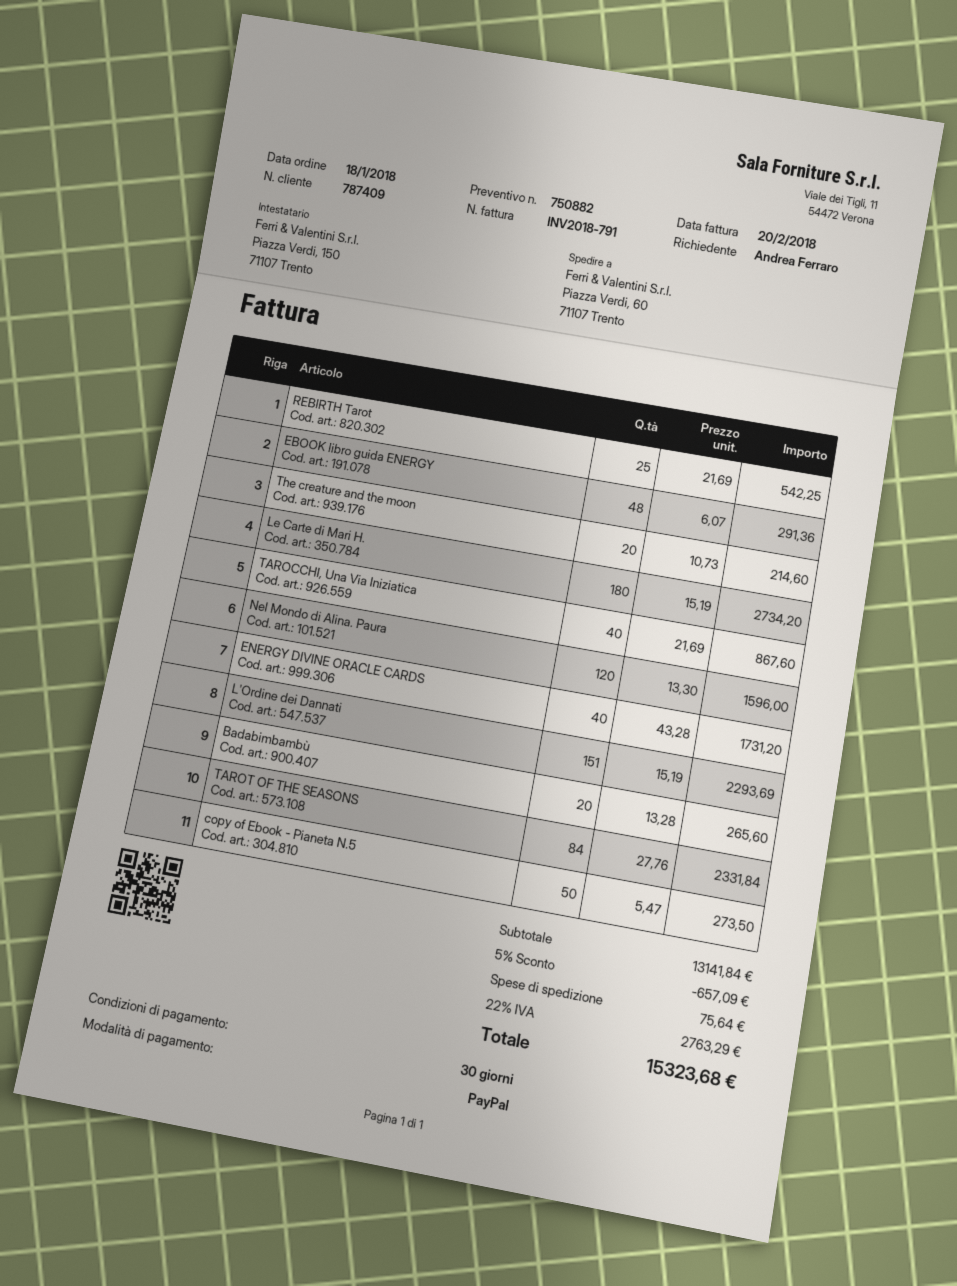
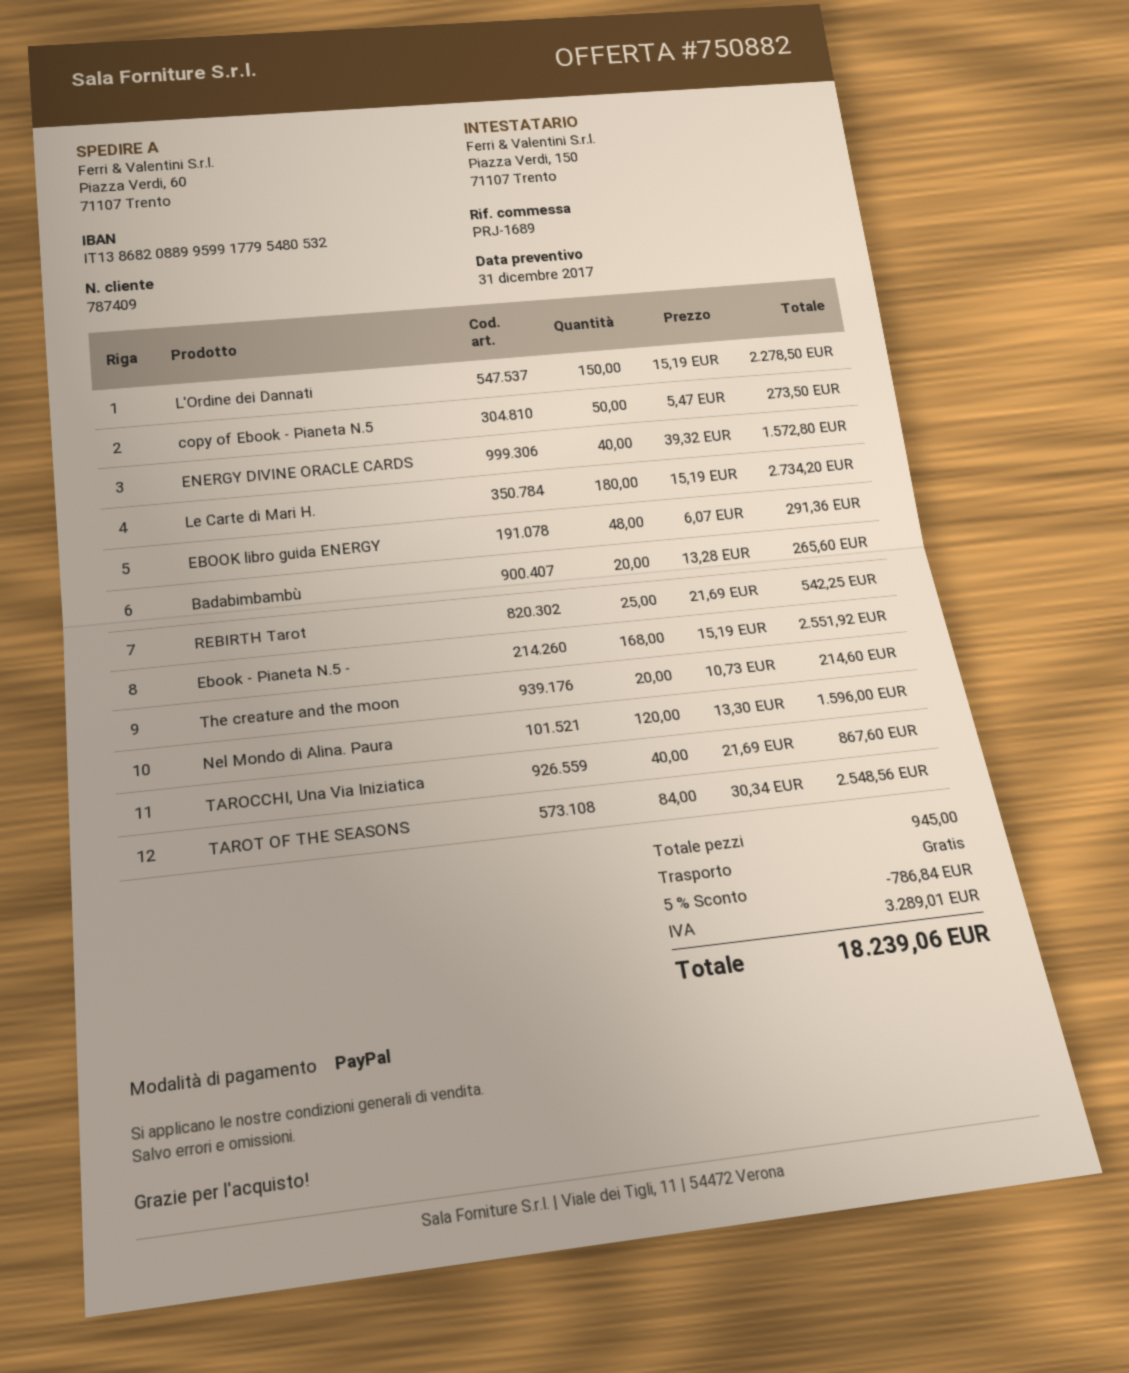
ENERGY DIVINE ORACLE CARDS: 40 x 43.28 = 1731.20 -> 40 x 39.32 = 1572.80
L'Ordine dei Dannati: 151 x 15.19 = 2293.69 -> 150 x 15.19 = 2278.50
TAROT OF THE SEASONS: 84 x 27.76 = 2331.84 -> 84 x 30.34 = 2548.56
Ebook - Pianeta N.5 -: none -> 168 x 15.19 = 2551.92
discount: 5% = 657.09 -> 5% = 786.84
shipping: 75.64 -> 0.00
tax: 2763.29 -> 3289.01
total: 15323.68 -> 18239.06

